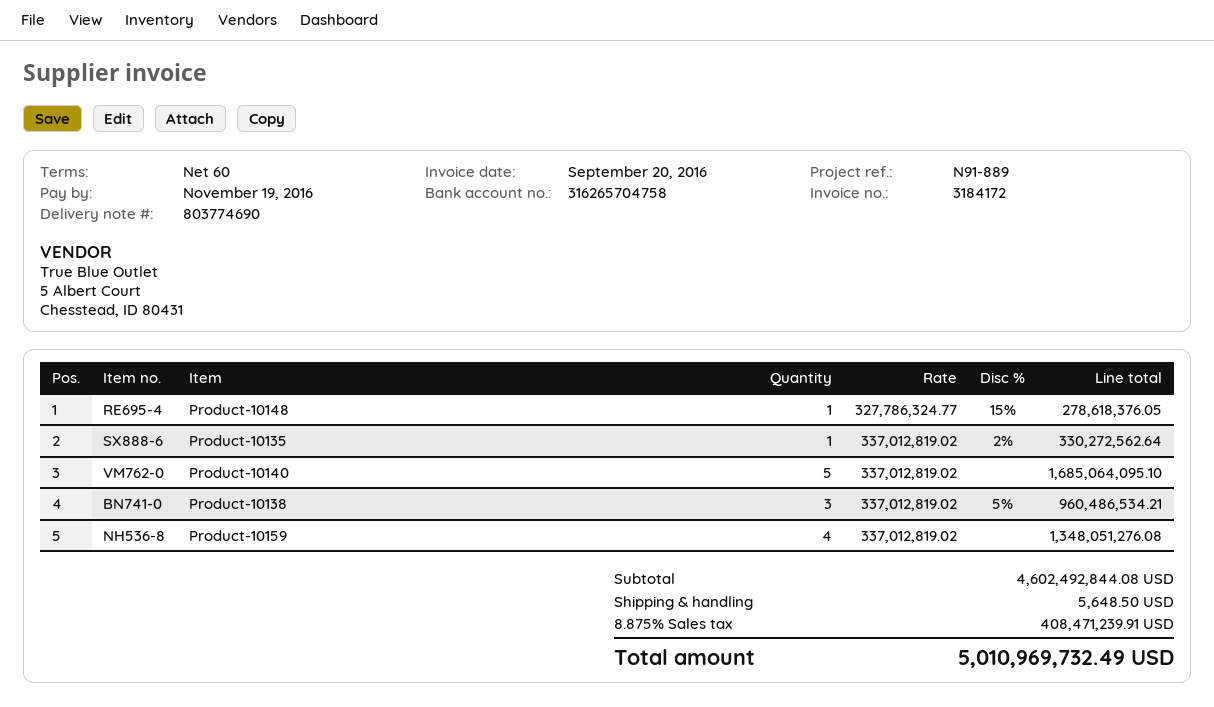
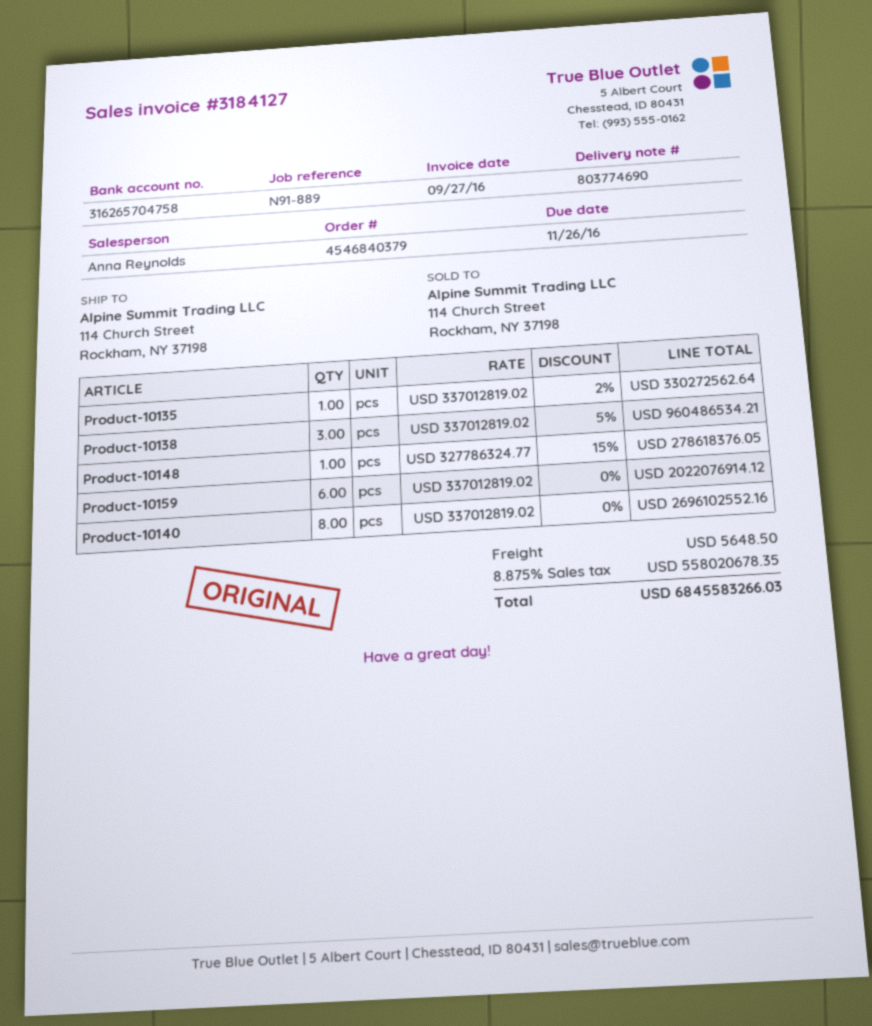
invoice number: 3184172 -> 3184127
invoice date: 2016-09-20 -> 2016-09-27
due date: 2016-11-19 -> 2016-11-26
Product-10140: 5 x 337012819.02 = 1685064095.10 -> 8 x 337012819.02 = 2696102552.16
Product-10159: 4 x 337012819.02 = 1348051276.08 -> 6 x 337012819.02 = 2022076914.12
tax: 8.875% = 408471239.91 -> 8.875% = 558020678.35
total: 5010969732.49 -> 6845583266.03

